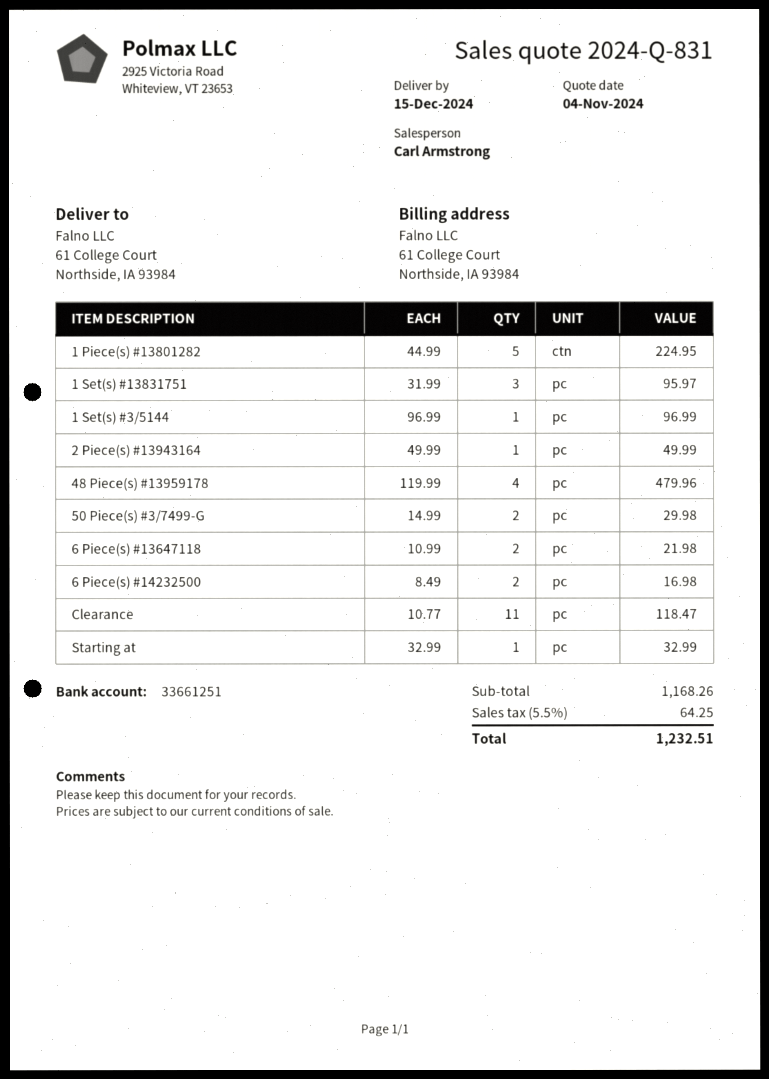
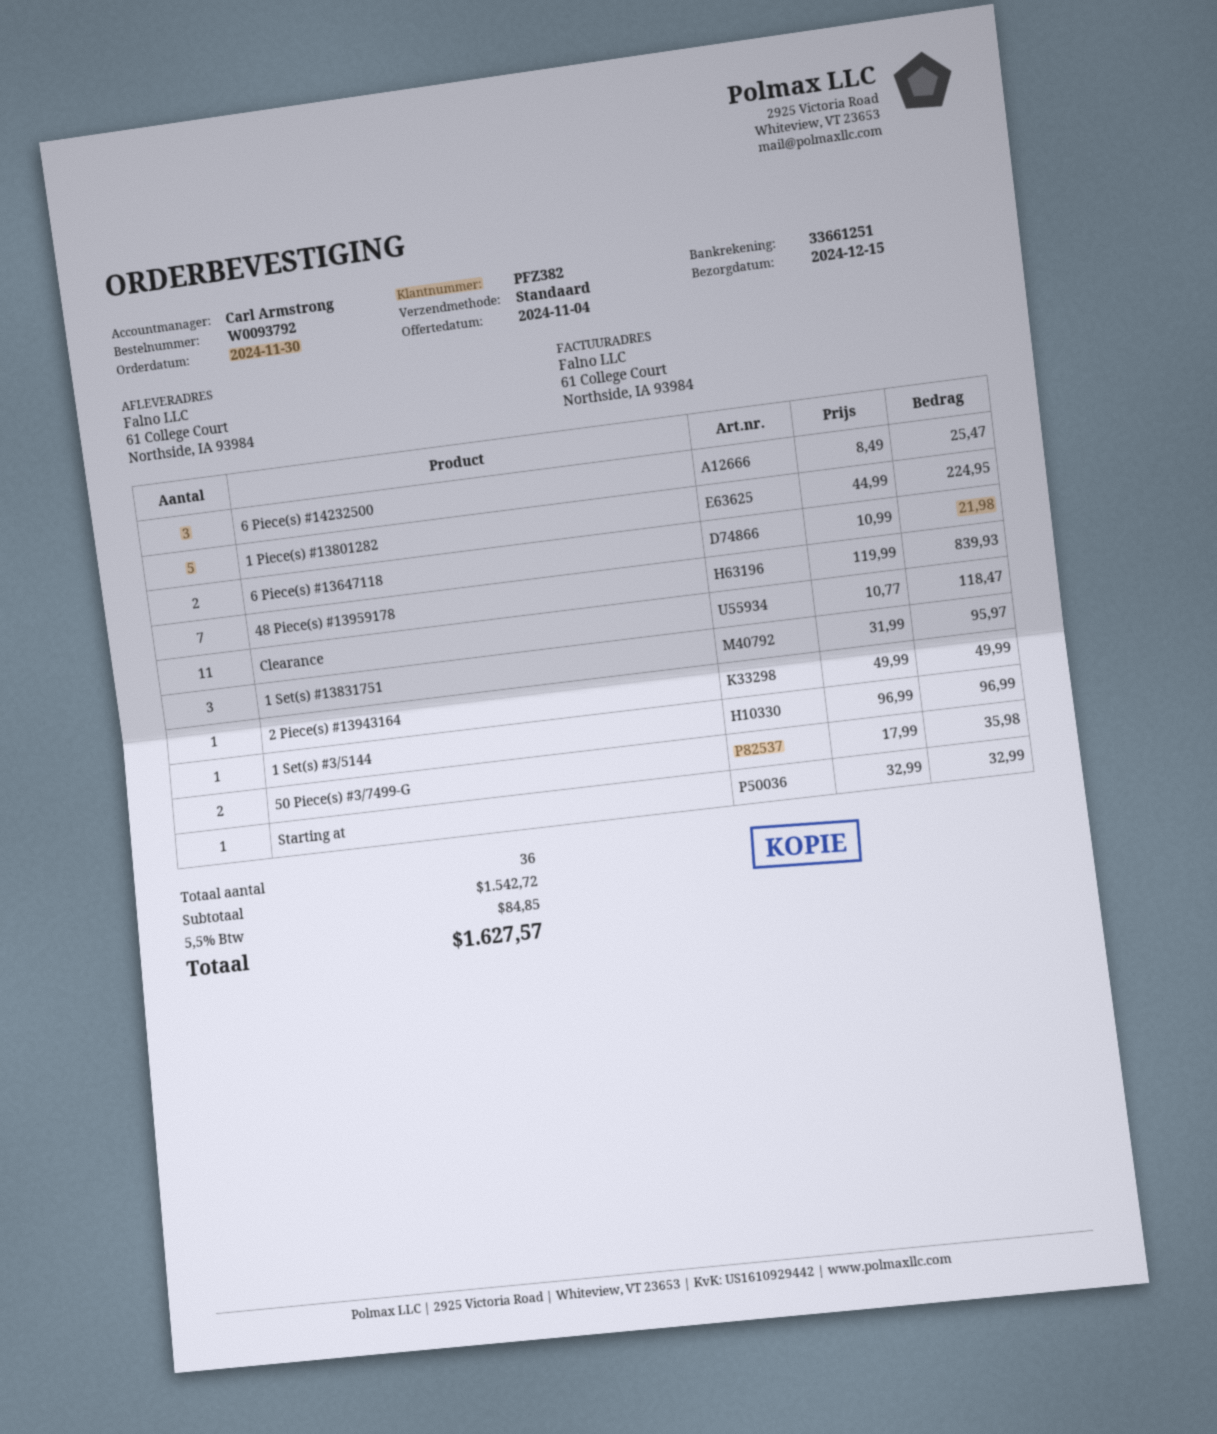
48 Piece(s) #13959178: 4 x 119.99 = 479.96 -> 7 x 119.99 = 839.93
50 Piece(s) #3/7499-G: 2 x 14.99 = 29.98 -> 2 x 17.99 = 35.98
6 Piece(s) #14232500: 2 x 8.49 = 16.98 -> 3 x 8.49 = 25.47
subtotal: 1168.26 -> 1542.72
tax: 5.5% = 64.25 -> 5.5% = 84.85
total: 1232.51 -> 1627.57

